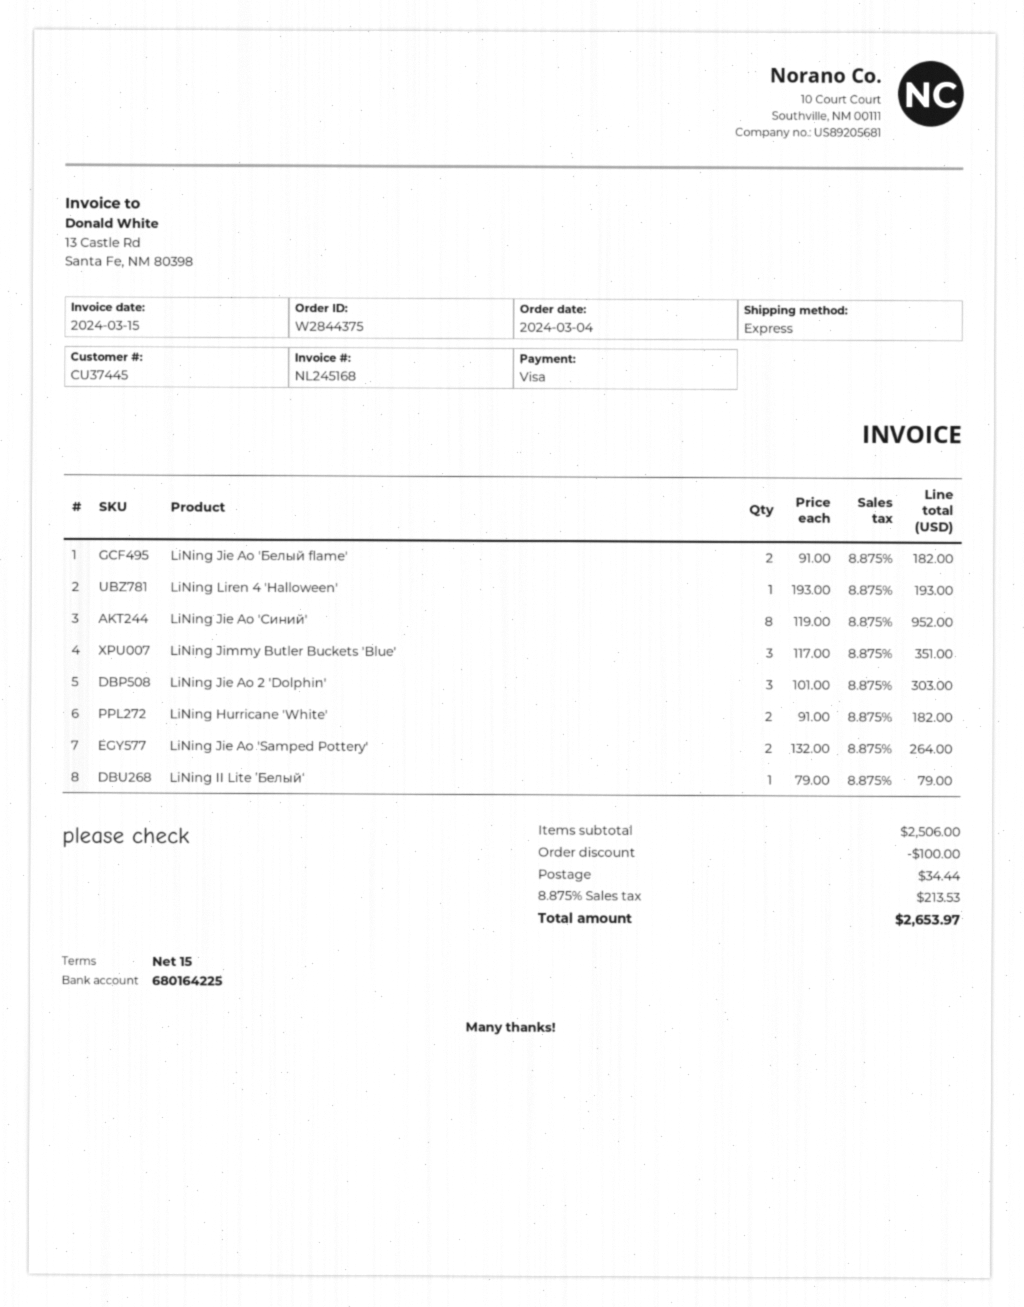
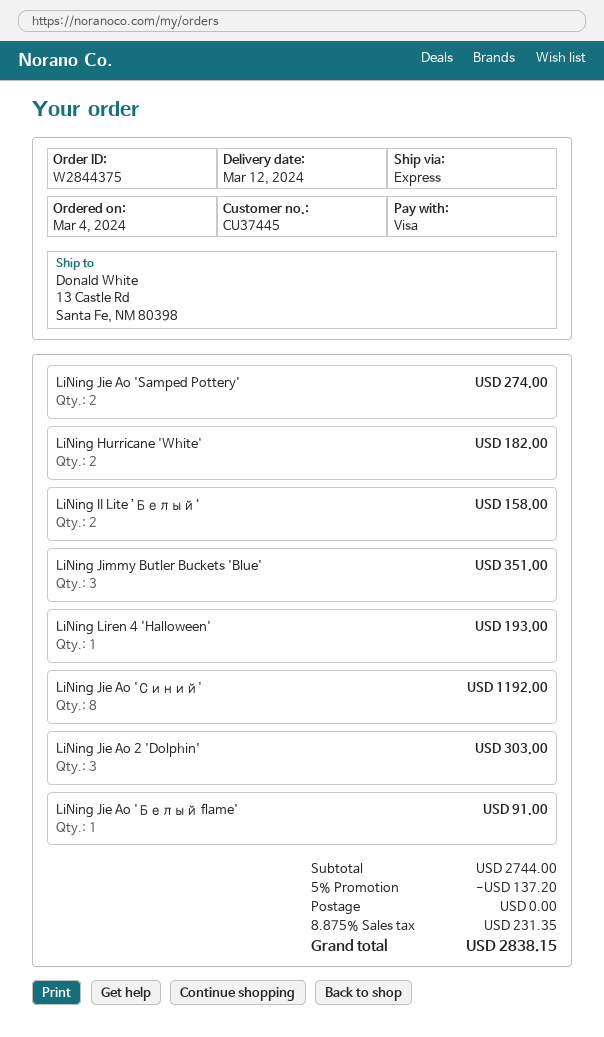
LiNing Jie Ao 'Белый flame': 2 for 182.00 -> 1 for 91.00
LiNing Jie Ao 'Синий': 8 for 952.00 -> 8 for 1192.00
LiNing Jie Ao 'Samped Pottery': 2 for 264.00 -> 2 for 274.00
LiNing II Lite ’Белый‘: 1 for 79.00 -> 2 for 158.00
subtotal: 2506.00 -> 2744.00
discount: 100.00 -> 137.20
shipping: 34.44 -> 0.00
tax: 8.875% = 213.53 -> 8.875% = 231.35
total: 2653.97 -> 2838.15

